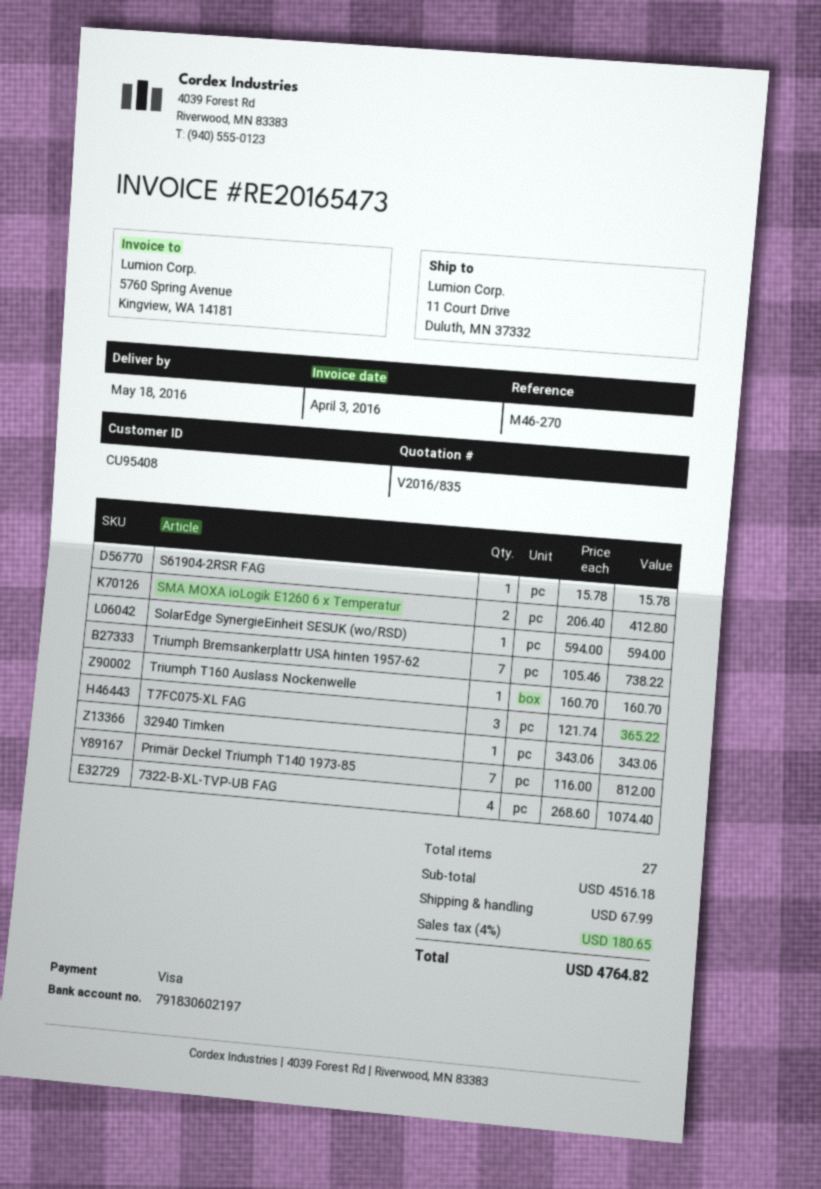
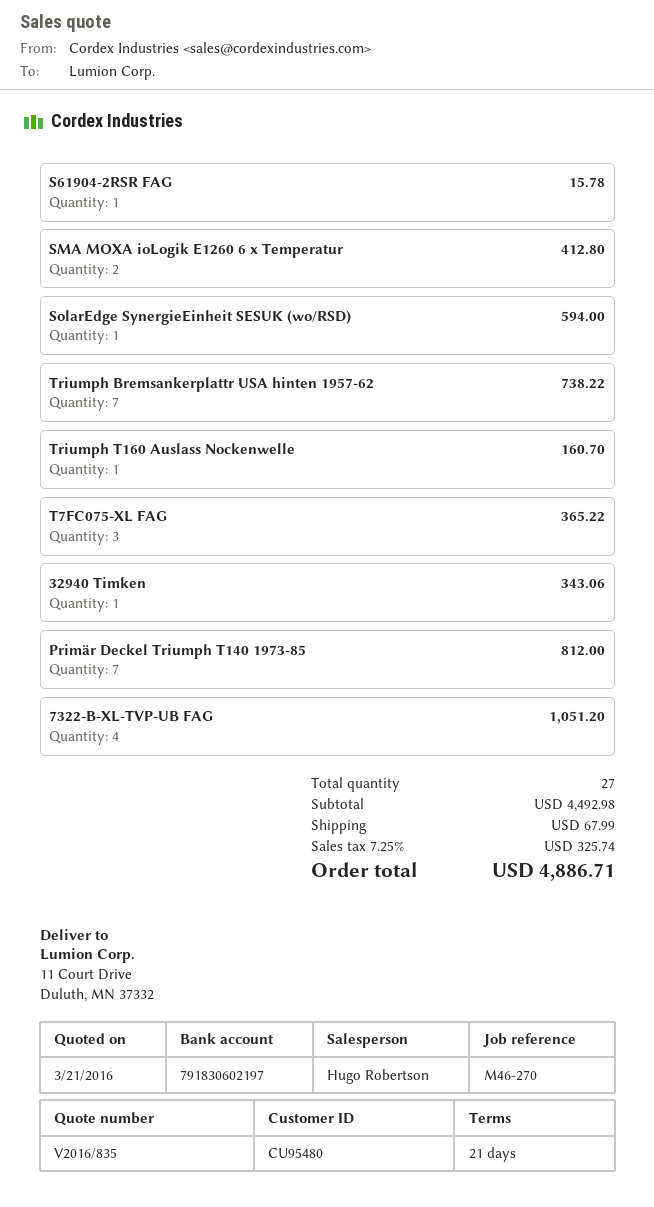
customer number: CU95408 -> CU95480
7322-B-XL-TVP-UB FAG: 4 for 1074.40 -> 4 for 1051.20
subtotal: 4516.18 -> 4492.98
tax: 4% = 180.65 -> 7.25% = 325.74
total: 4764.82 -> 4886.71

